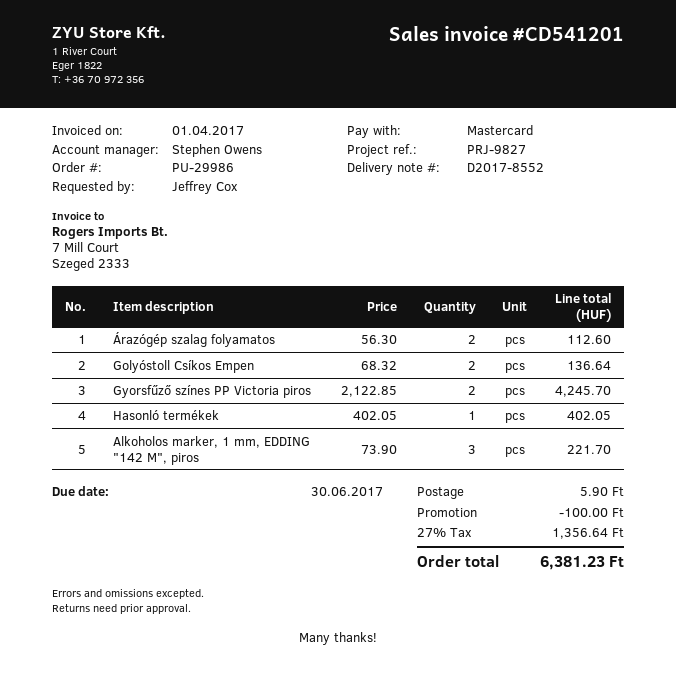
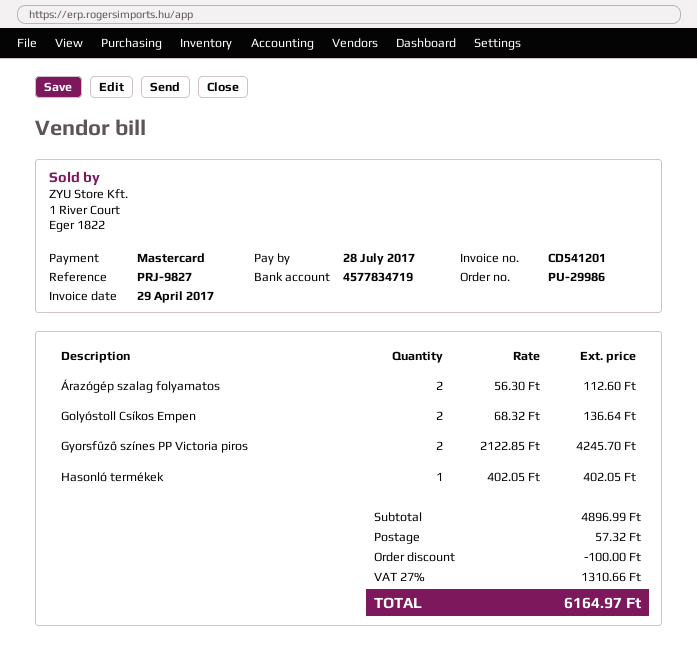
invoice date: 2017-04-01 -> 2017-04-29
due date: 2017-06-30 -> 2017-07-28
Alkoholos marker, 1 mm, EDDING "142 M", piros: 3 x 73.90 = 221.70 -> none
shipping: 5.90 -> 57.32
tax: 27% = 1356.64 -> 27% = 1310.66
total: 6381.23 -> 6164.97

